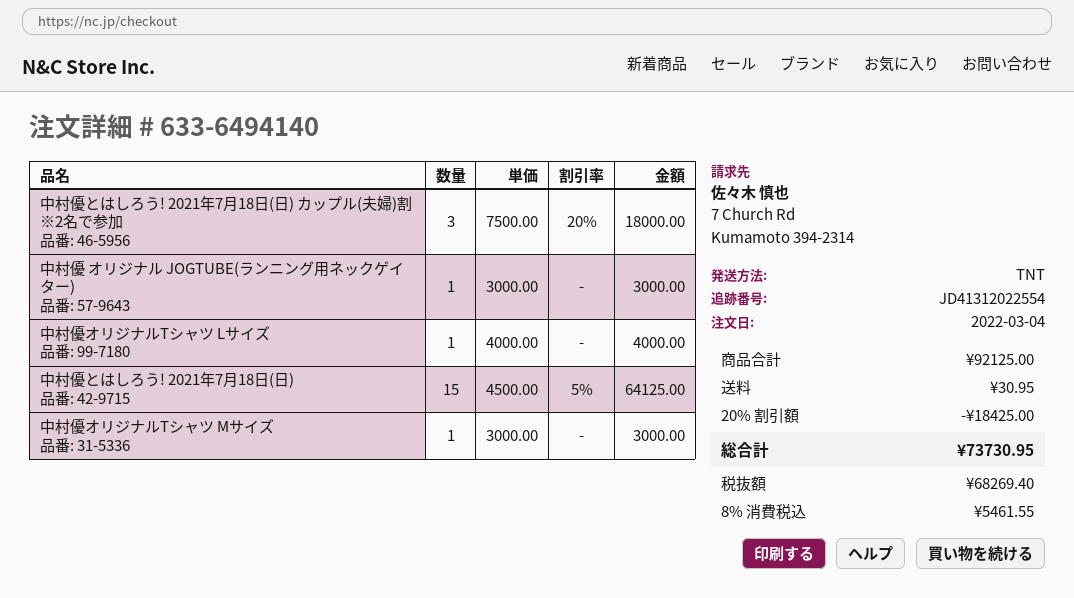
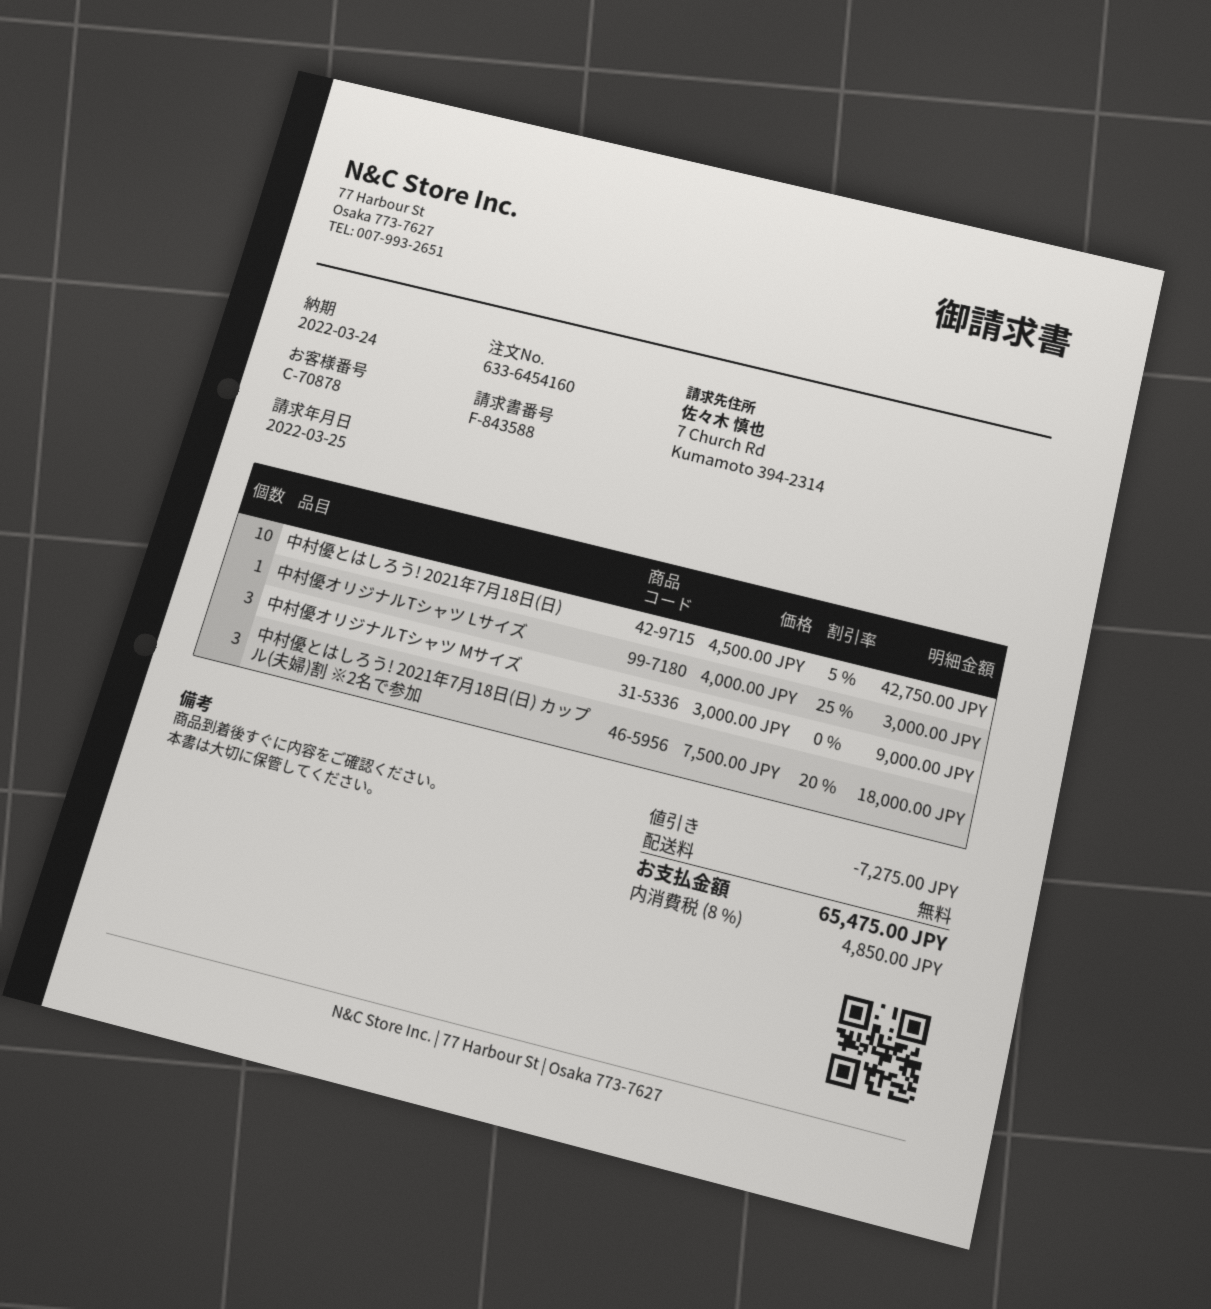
order number: 633-6494140 -> 633-6454160
中村優 オリジナル JOGTUBE(ランニング用ネックゲイター): 1 x 3000.00 = 3000.00 -> none
中村優オリジナルTシャツ Lサイズ: 1 x 4000.00 = 4000.00 -> 1 x 4000.00 - 25% = 3000.00
中村優とはしろう! 2021年7月18日(日): 15 x 4500.00 - 5% = 64125.00 -> 10 x 4500.00 - 5% = 42750.00
中村優オリジナルTシャツ Mサイズ: 1 x 3000.00 = 3000.00 -> 3 x 3000.00 = 9000.00
discount: 18425.00 -> 7275.00
shipping: 30.95 -> 0.00
tax: 8% = 5461.55 -> 8% = 4850.00
total: 73730.95 -> 65475.00

